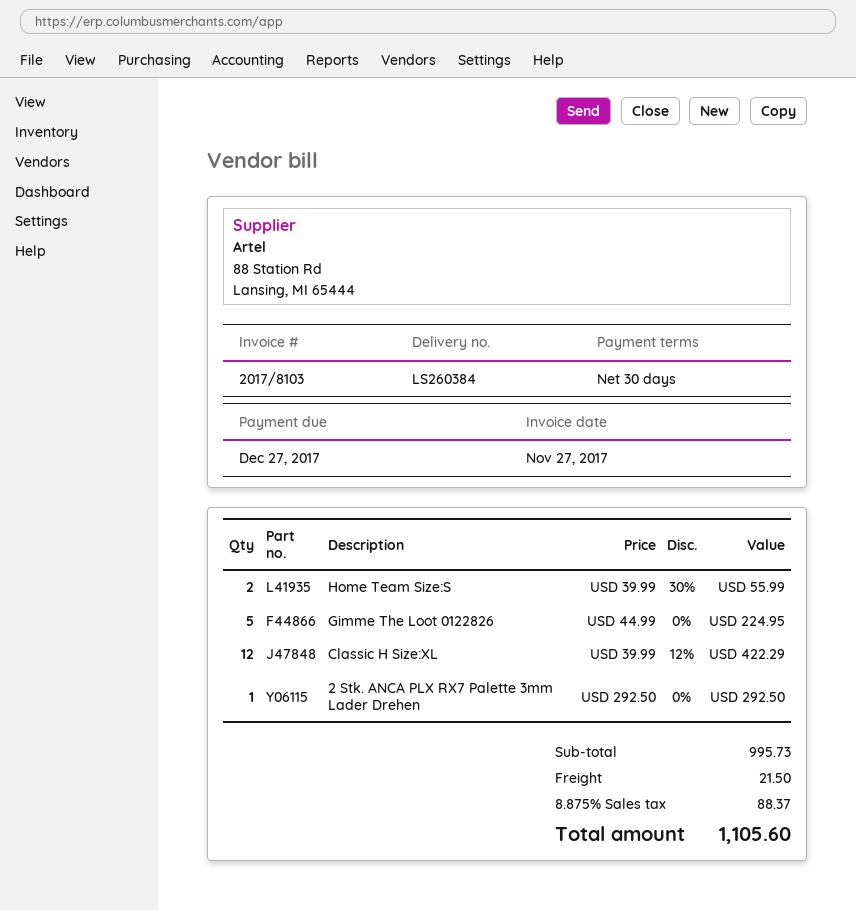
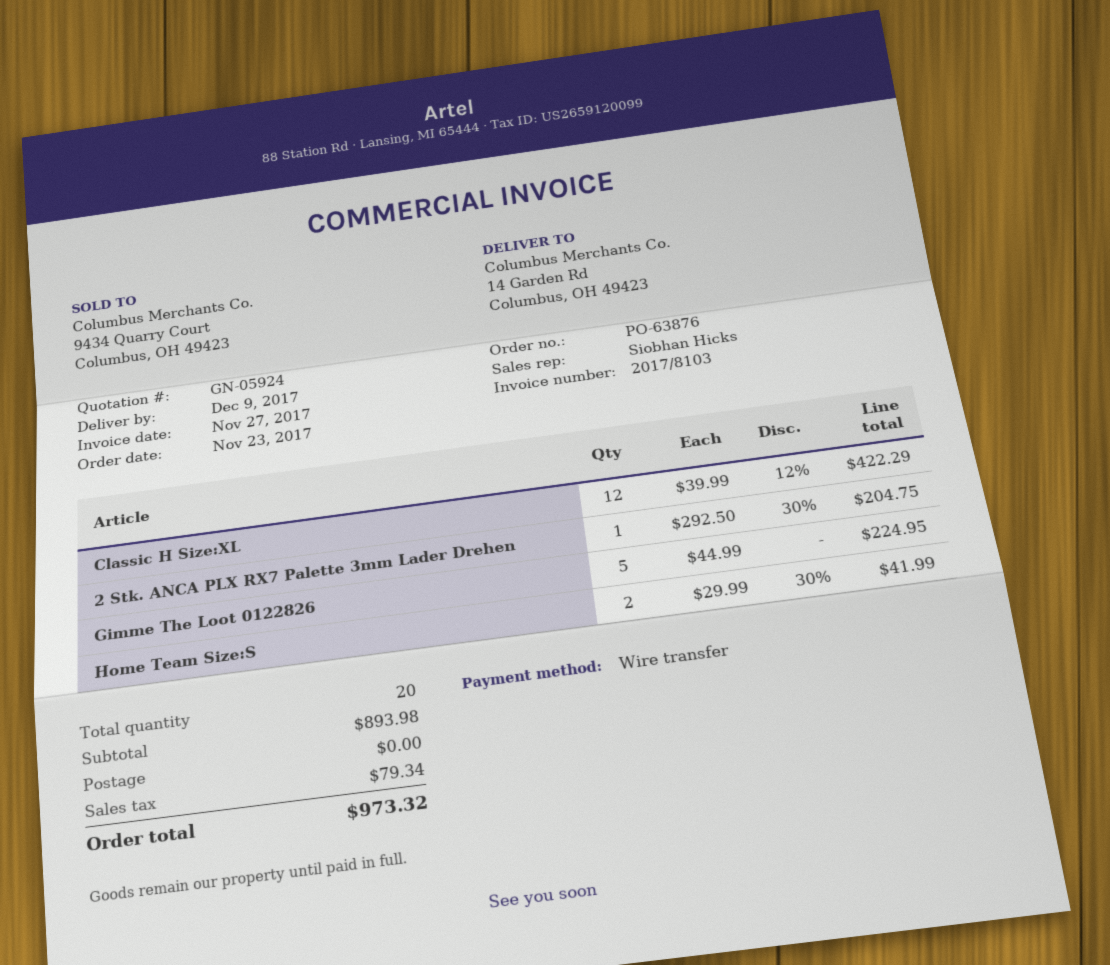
Home Team Size:S: 2 x 39.99 - 30% = 55.99 -> 2 x 29.99 - 30% = 41.99
2 Stk. ANCA PLX RX7 Palette 3mm Lader Drehen: 1 x 292.50 = 292.50 -> 1 x 292.50 - 30% = 204.75
subtotal: 995.73 -> 893.98
shipping: 21.50 -> 0.00
tax: 88.37 -> 79.34
total: 1105.60 -> 973.32

